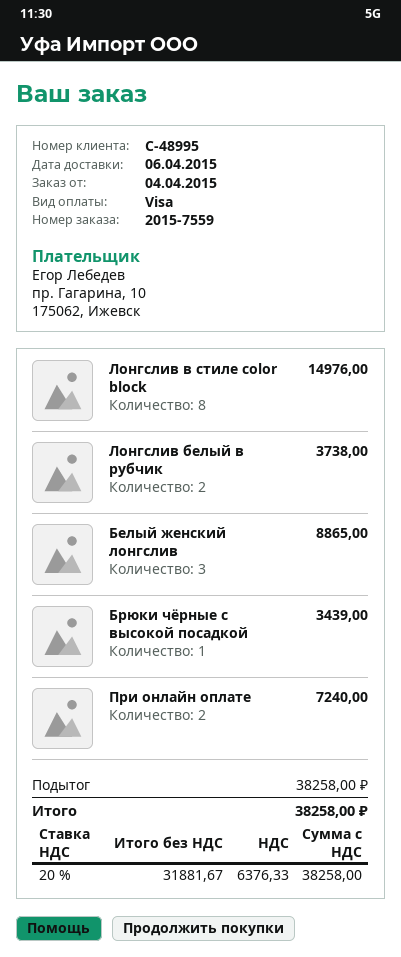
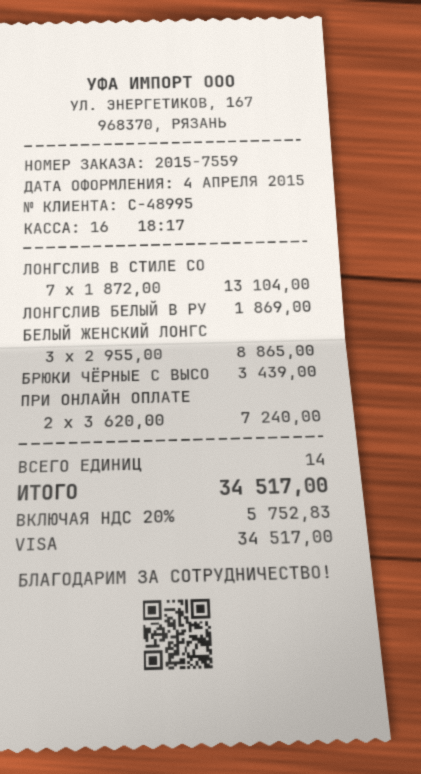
Лонгслив в стиле сolor block: 8 for 14976.00 -> 7 for 13104.00
Лонгслив белый в рубчик: 2 for 3738.00 -> 1 for 1869.00
tax: 20% = 6376.33 -> 20% = 5752.83
total: 38258.00 -> 34517.00

